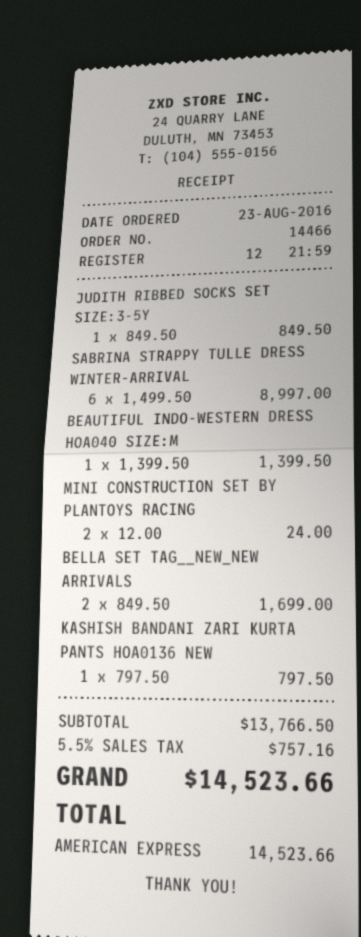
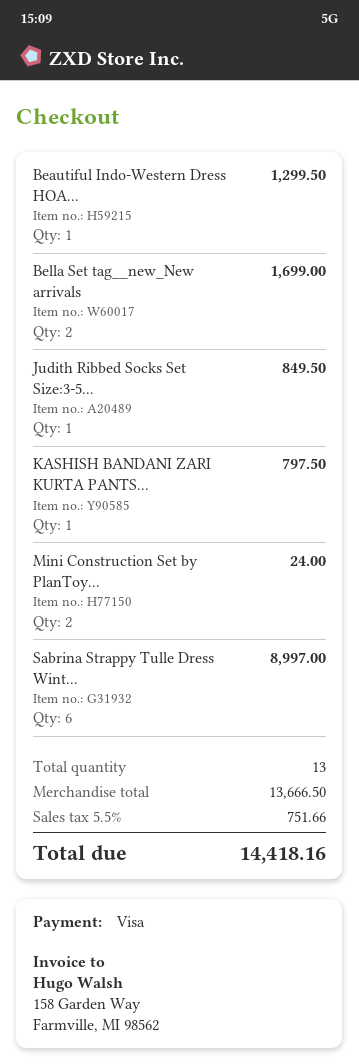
payment method: American Express -> Visa
BEAUTIFUL INDO-WESTERN DRESS HOA040 SIZE:M: 1 for 1399.50 -> 1 for 1299.50
subtotal: 13766.50 -> 13666.50
tax: 5.5% = 757.16 -> 5.5% = 751.66
total: 14523.66 -> 14418.16

